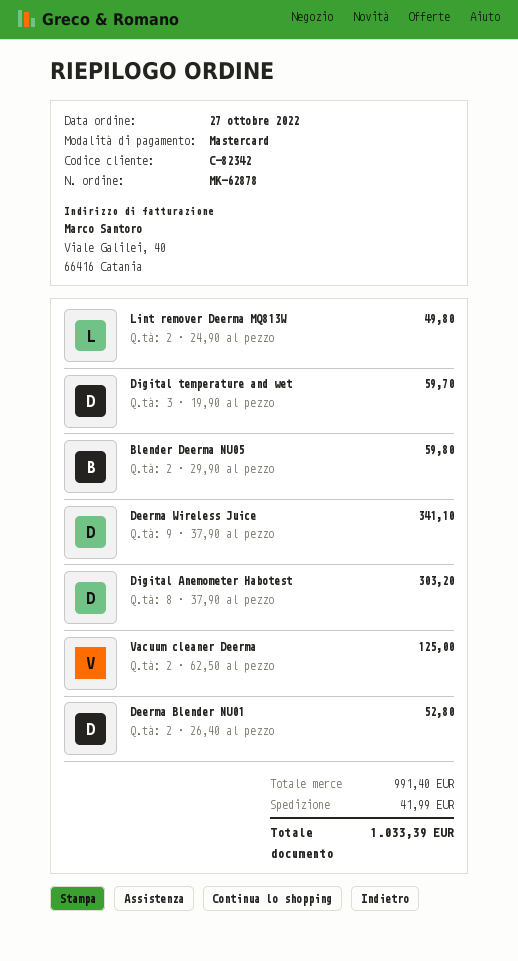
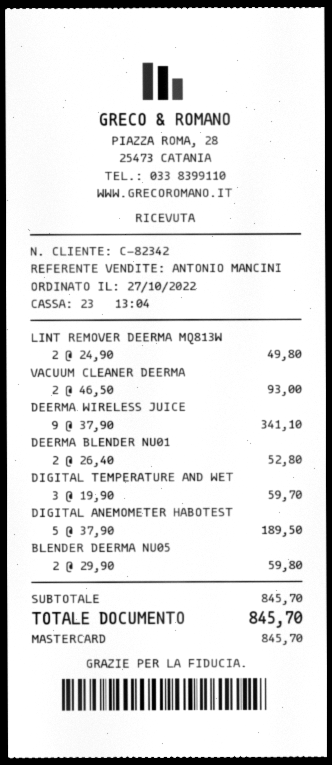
Digital Anemometer Habotest: 8 x 37.90 = 303.20 -> 5 x 37.90 = 189.50
Vacuum cleaner Deerma: 2 x 62.50 = 125.00 -> 2 x 46.50 = 93.00
subtotal: 991.40 -> 845.70
shipping: 41.99 -> none
total: 1033.39 -> 845.70

